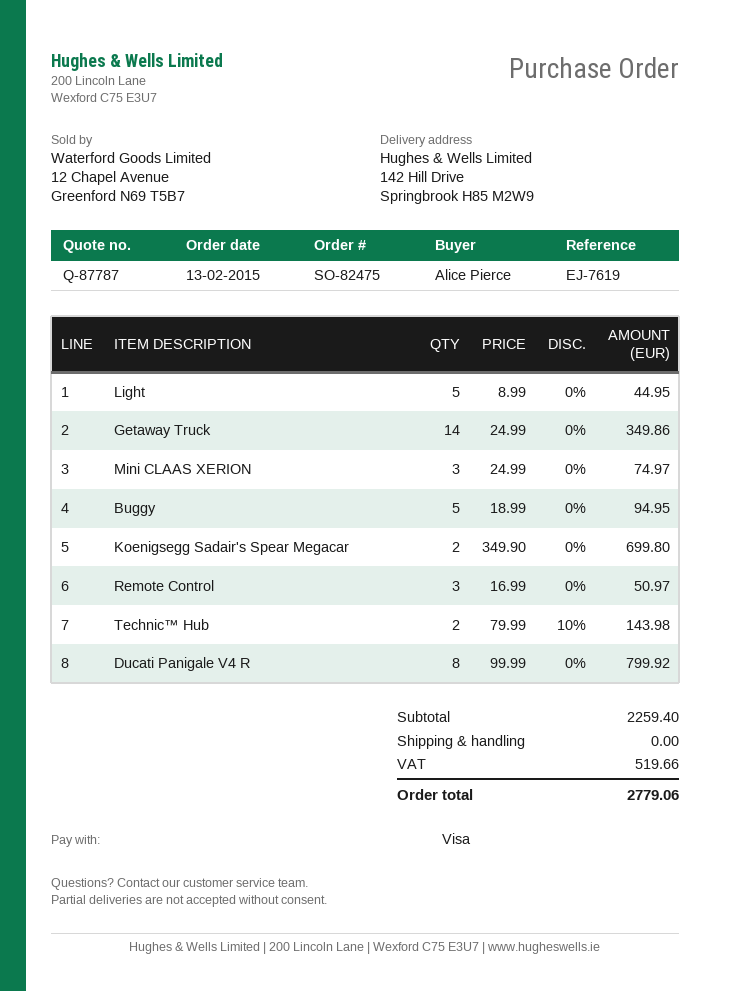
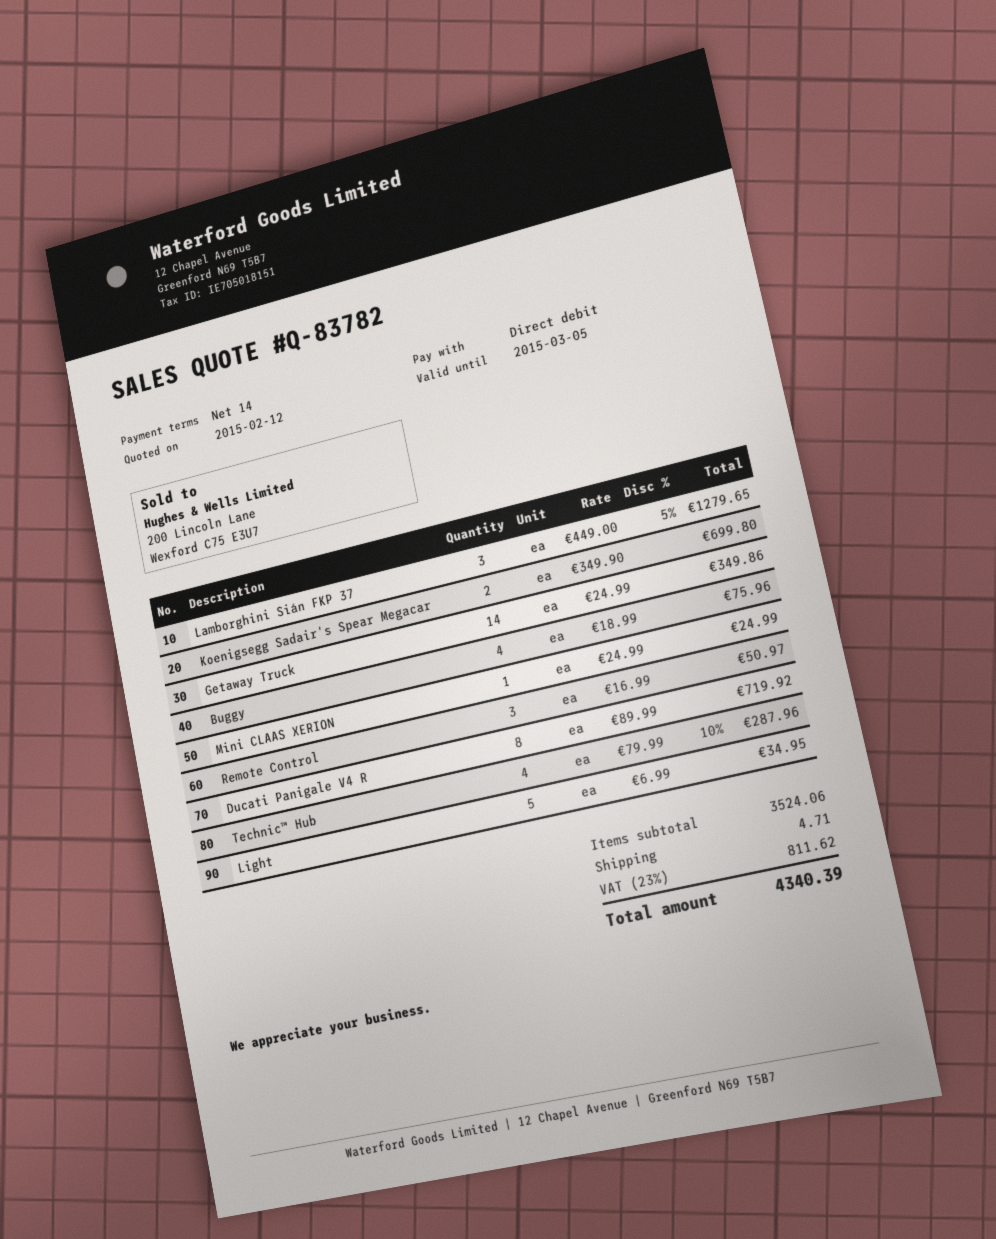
quote number: Q-87787 -> Q-83782
payment method: Visa -> direct debit
Light: 5 x 8.99 = 44.95 -> 5 x 6.99 = 34.95
Mini CLAAS XERION: 3 x 24.99 = 74.97 -> 1 x 24.99 = 24.99
Buggy: 5 x 18.99 = 94.95 -> 4 x 18.99 = 75.96
Technic™ Hub: 2 x 79.99 - 10% = 143.98 -> 4 x 79.99 - 10% = 287.96
Ducati Panigale V4 R: 8 x 99.99 = 799.92 -> 8 x 89.99 = 719.92
Lamborghini Sián FKP 37: none -> 3 x 449.00 - 5% = 1279.65
subtotal: 2259.40 -> 3524.06
shipping: 0.00 -> 4.71
tax: 519.66 -> 811.62
total: 2779.06 -> 4340.39

